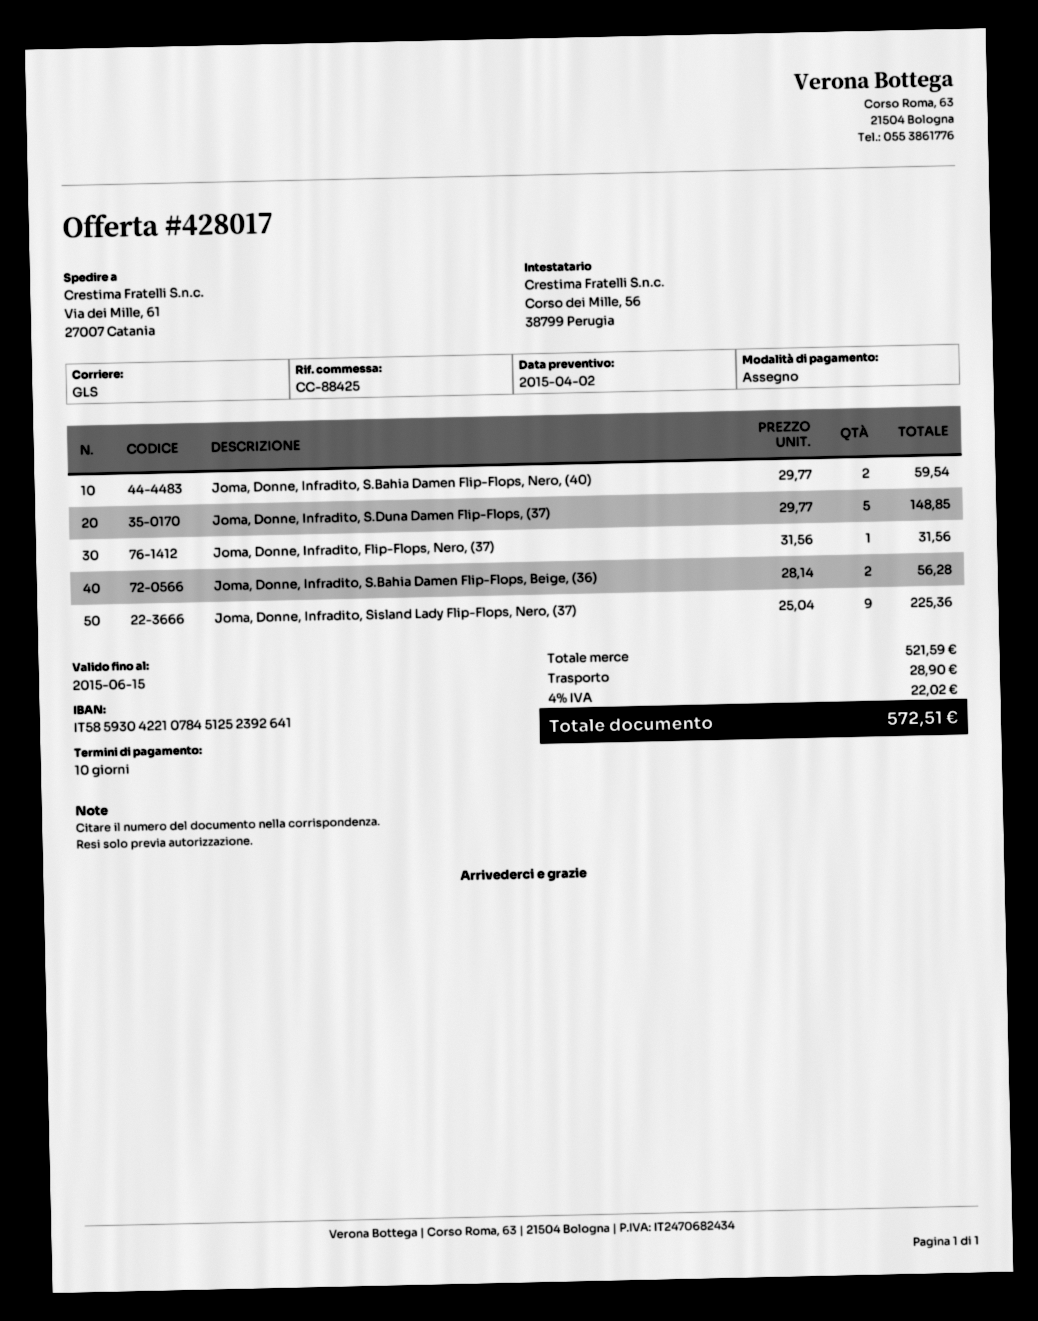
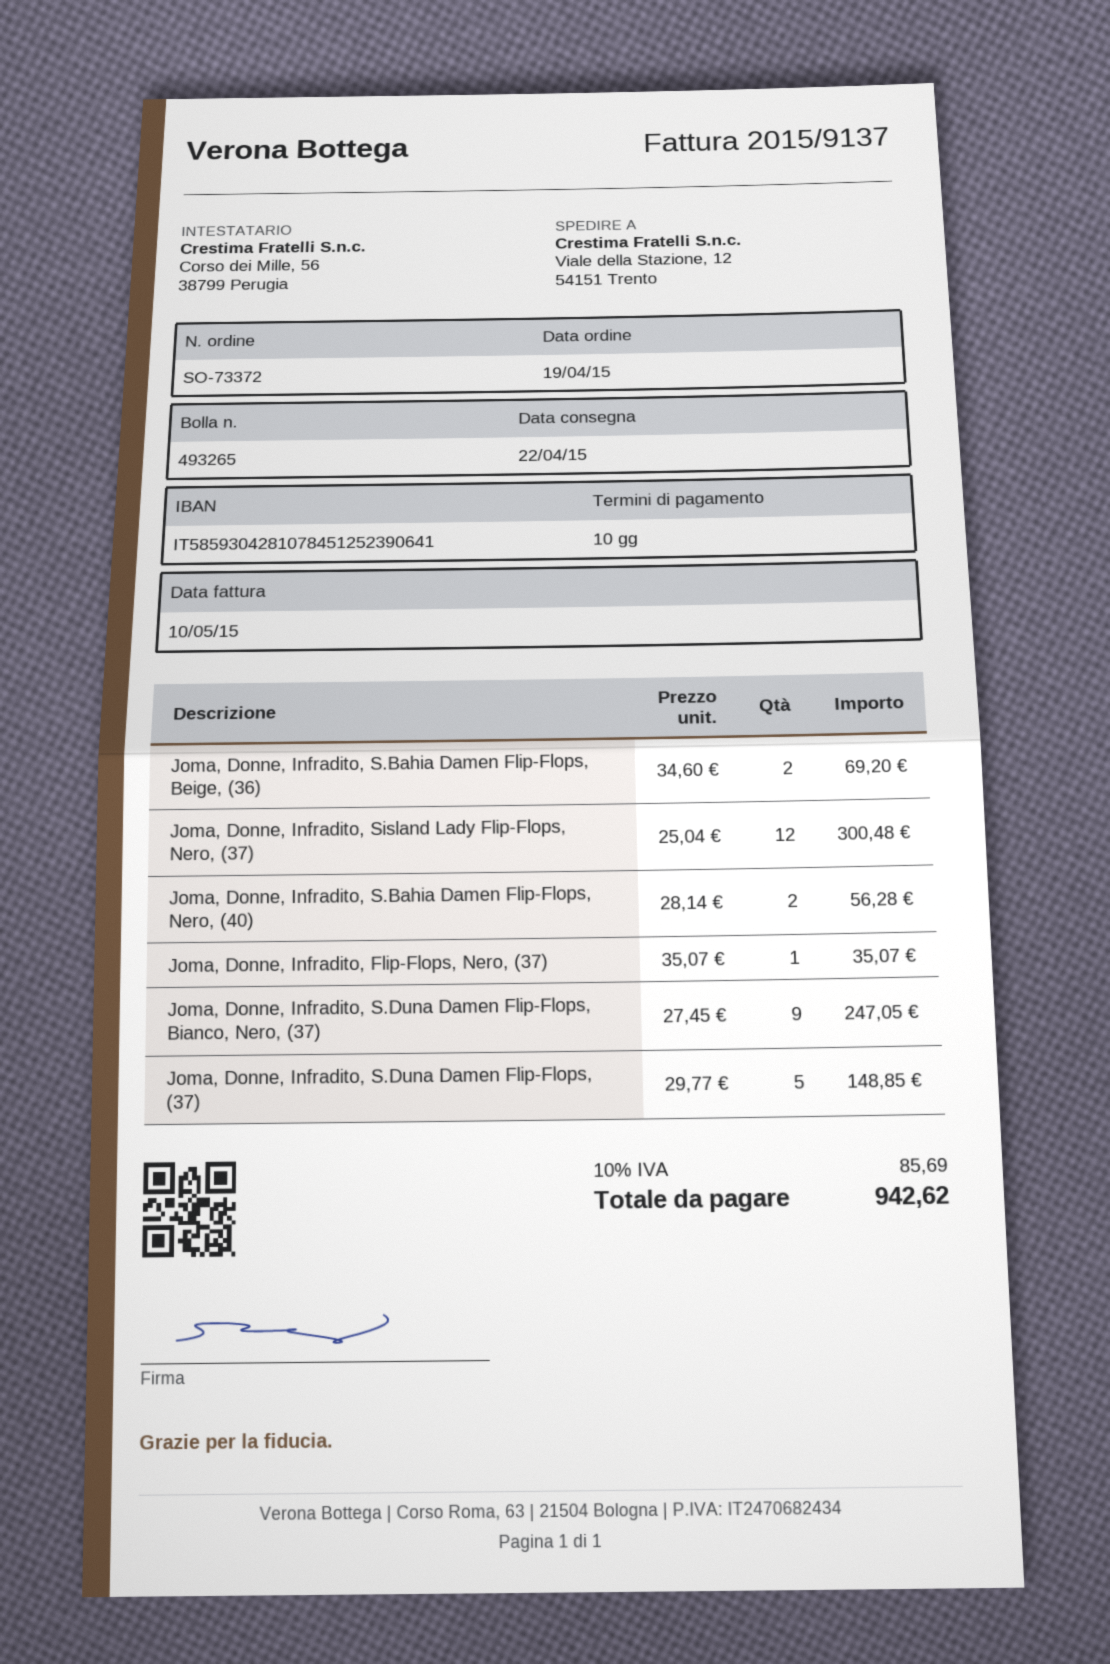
bank account: IT5859304221078451252392641 -> IT5859304281078451252390641
ship to: Via dei Mille, 61, 27007 Catania -> Viale della Stazione, 12, 54151 Trento
Joma, Donne, Infradito, S.Bahia Damen Flip-Flops, Nero, (40): 2 x 29.77 = 59.54 -> 2 x 28.14 = 56.28
Joma, Donne, Infradito, Flip-Flops, Nero, (37): 1 x 31.56 = 31.56 -> 1 x 35.07 = 35.07
Joma, Donne, Infradito, S.Bahia Damen Flip-Flops, Beige, (36): 2 x 28.14 = 56.28 -> 2 x 34.60 = 69.20
Joma, Donne, Infradito, Sisland Lady Flip-Flops, Nero, (37): 9 x 25.04 = 225.36 -> 12 x 25.04 = 300.48
Joma, Donne, Infradito, S.Duna Damen Flip-Flops, Bianco, Nero, (37): none -> 9 x 27.45 = 247.05
shipping: 28.90 -> none
tax: 4% = 22.02 -> 10% = 85.69
total: 572.51 -> 942.62

